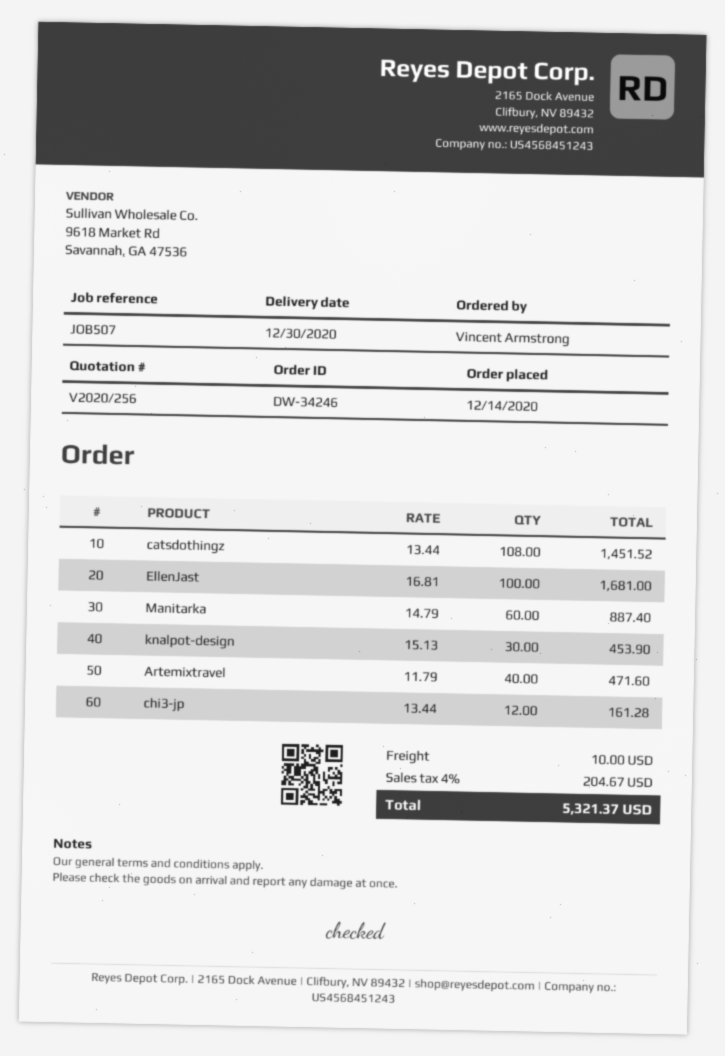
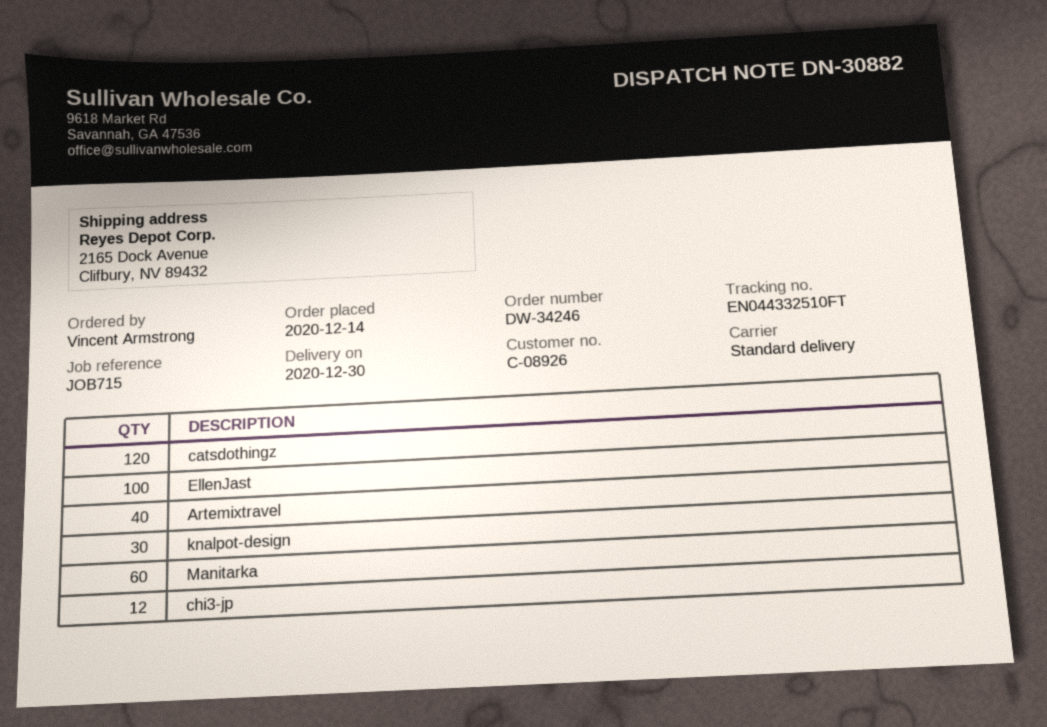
reference: JOB507 -> JOB715
catsdothingz: 108 -> 120

